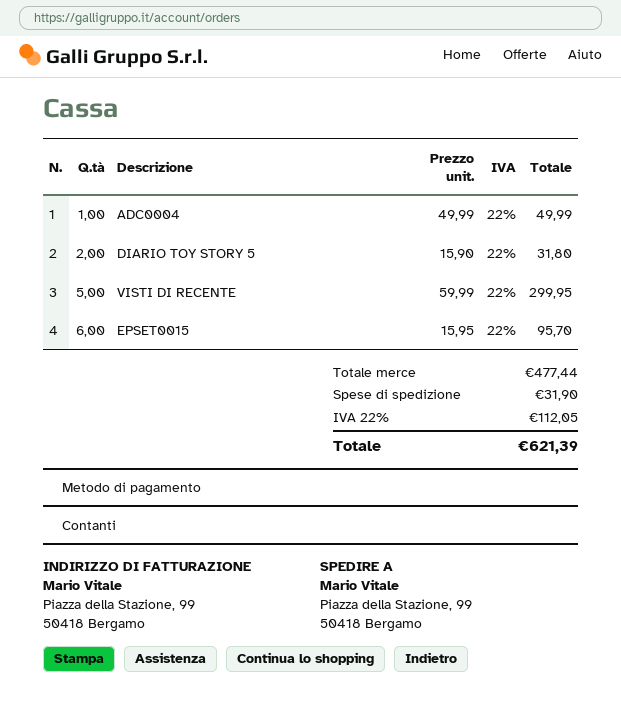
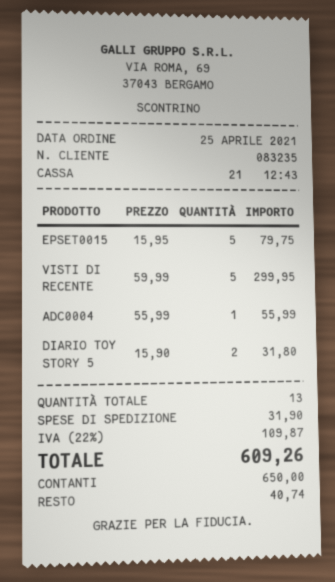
ADC0004: 1 x 49.99 = 49.99 -> 1 x 55.99 = 55.99
EPSET0015: 6 x 15.95 = 95.70 -> 5 x 15.95 = 79.75
tax: 22% = 112.05 -> 22% = 109.87
total: 621.39 -> 609.26

